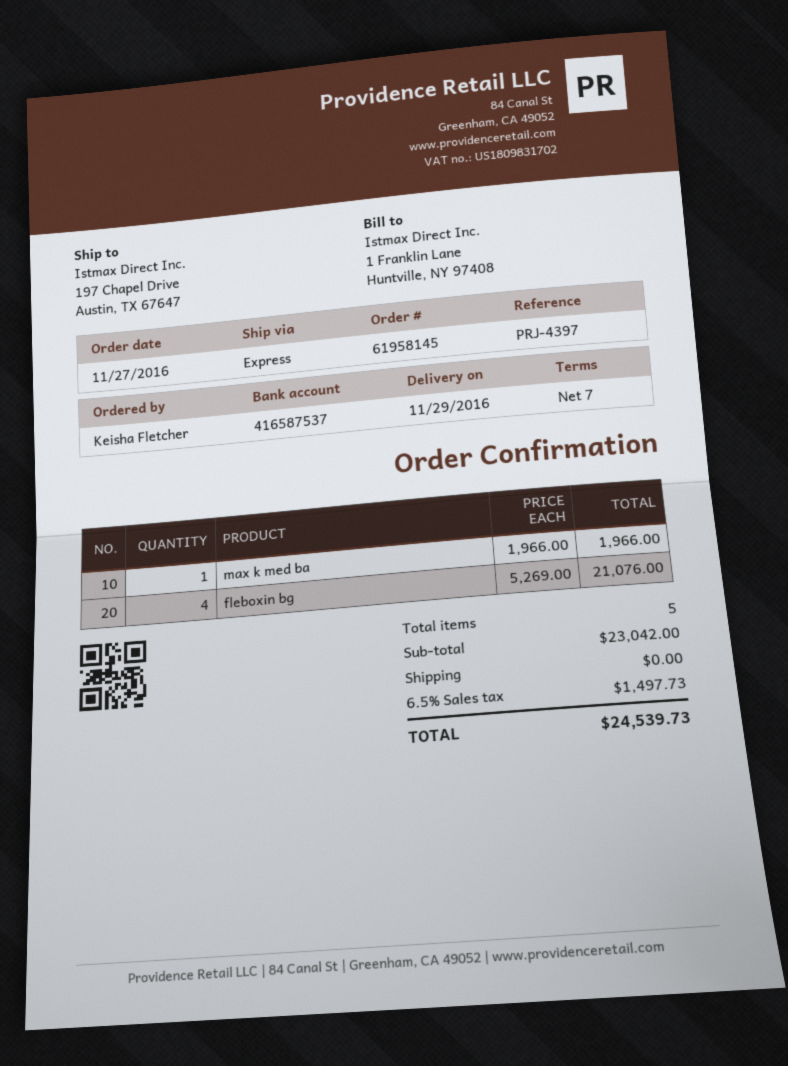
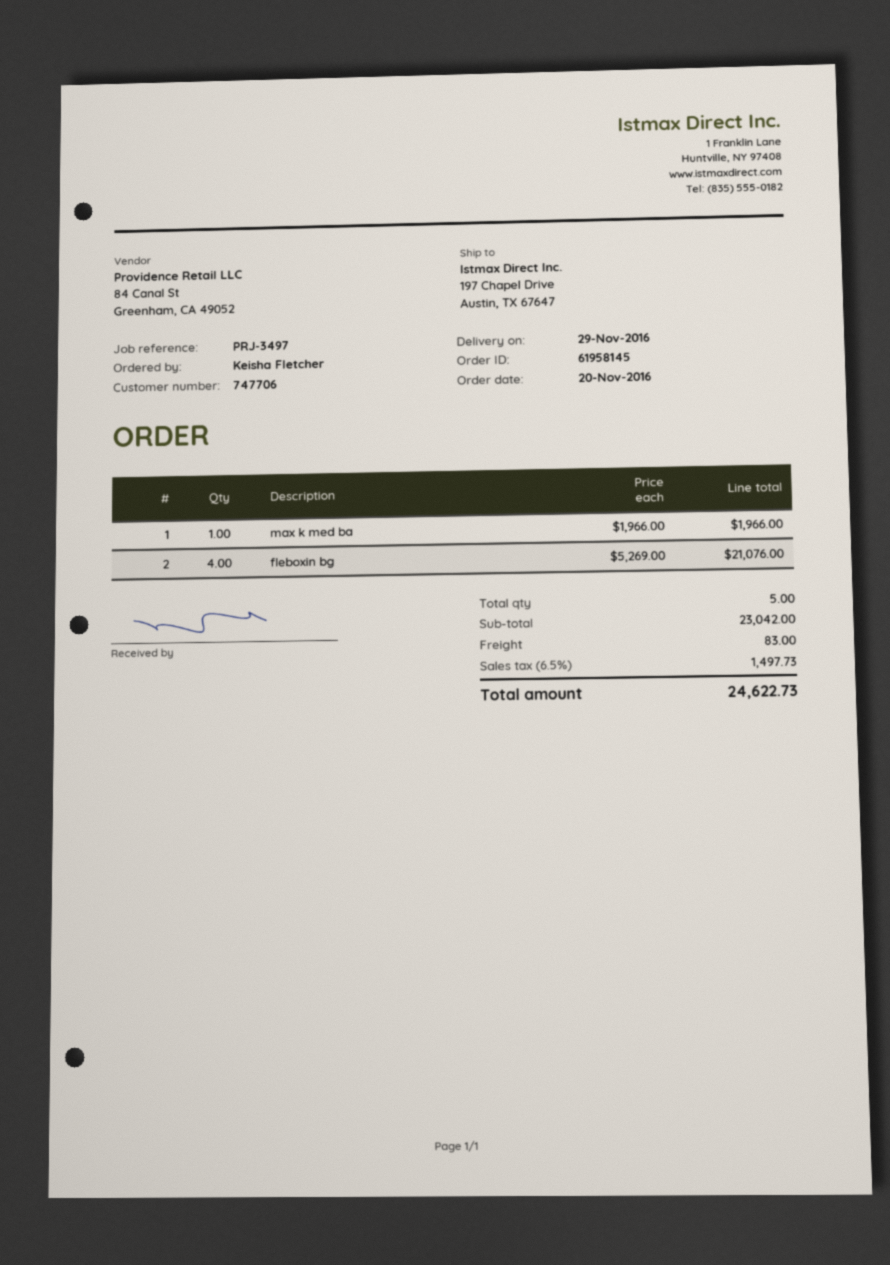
order date: 2016-11-27 -> 2016-11-20
reference: PRJ-4397 -> PRJ-3497
shipping: 0.00 -> 83.00
total: 24539.73 -> 24622.73

